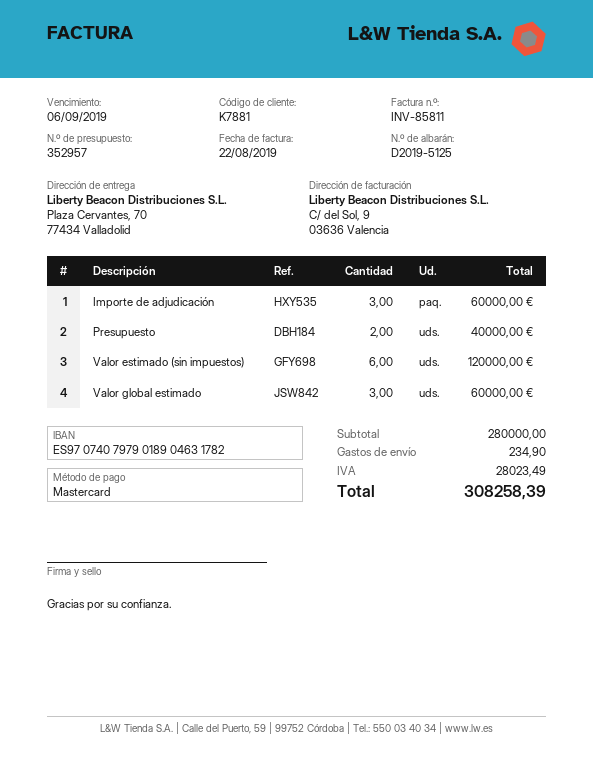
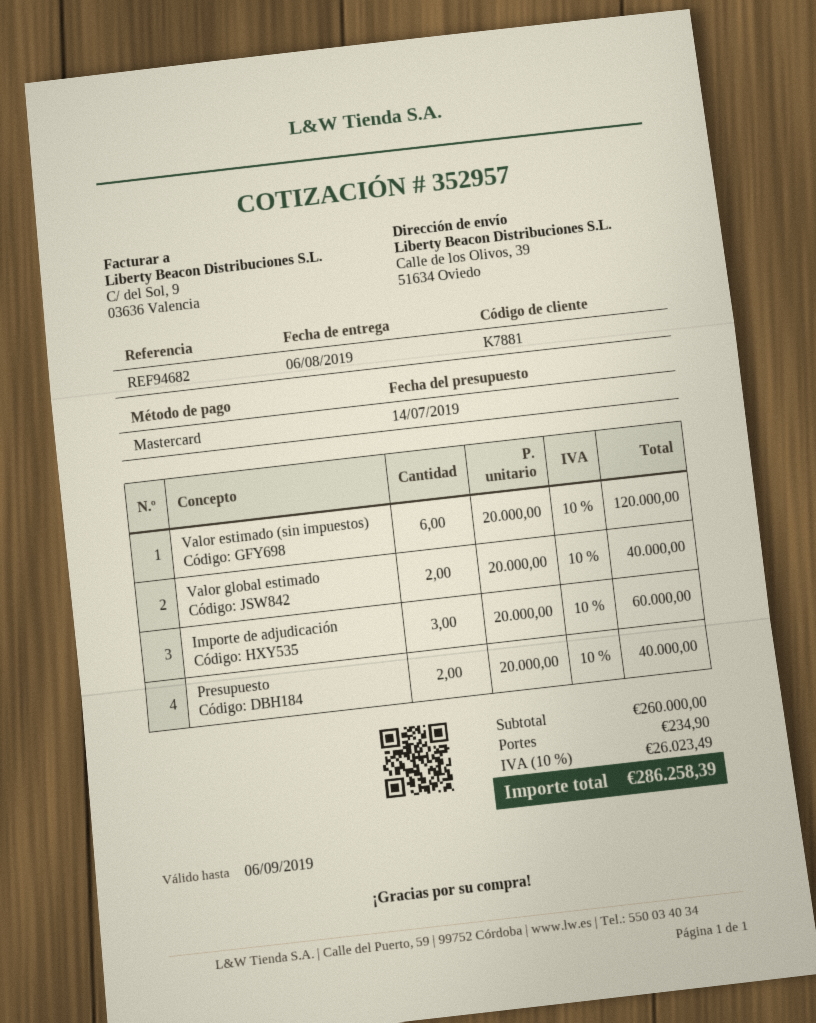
ship to: Plaza Cervantes, 70, 77434 Valladolid -> Calle de los Olivos, 39, 51634 Oviedo
Valor global estimado: 3 for 60000.00 -> 2 for 40000.00
subtotal: 280000.00 -> 260000.00
tax: 28023.49 -> 26023.49
total: 308258.39 -> 286258.39

